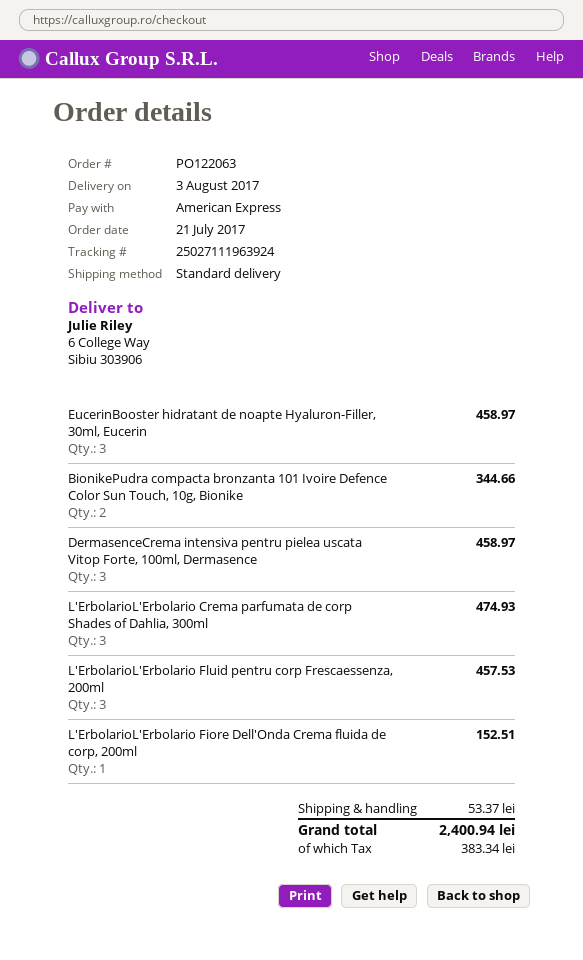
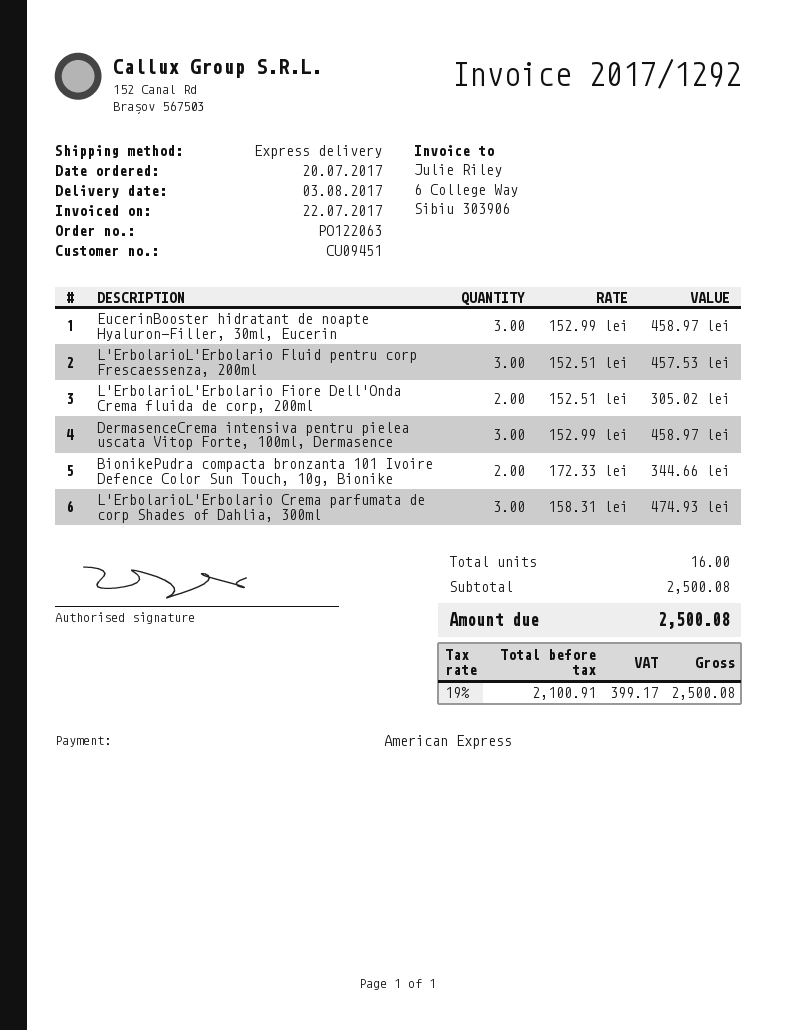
order date: 2017-07-21 -> 2017-07-20
shipping method: standard -> express
L'ErbolarioL'Erbolario Fiore Dell'Onda Crema fluida de corp, 200ml: 1 for 152.51 -> 2 for 305.02
shipping: 53.37 -> none
tax: 383.34 -> 399.17
total: 2400.94 -> 2500.08

